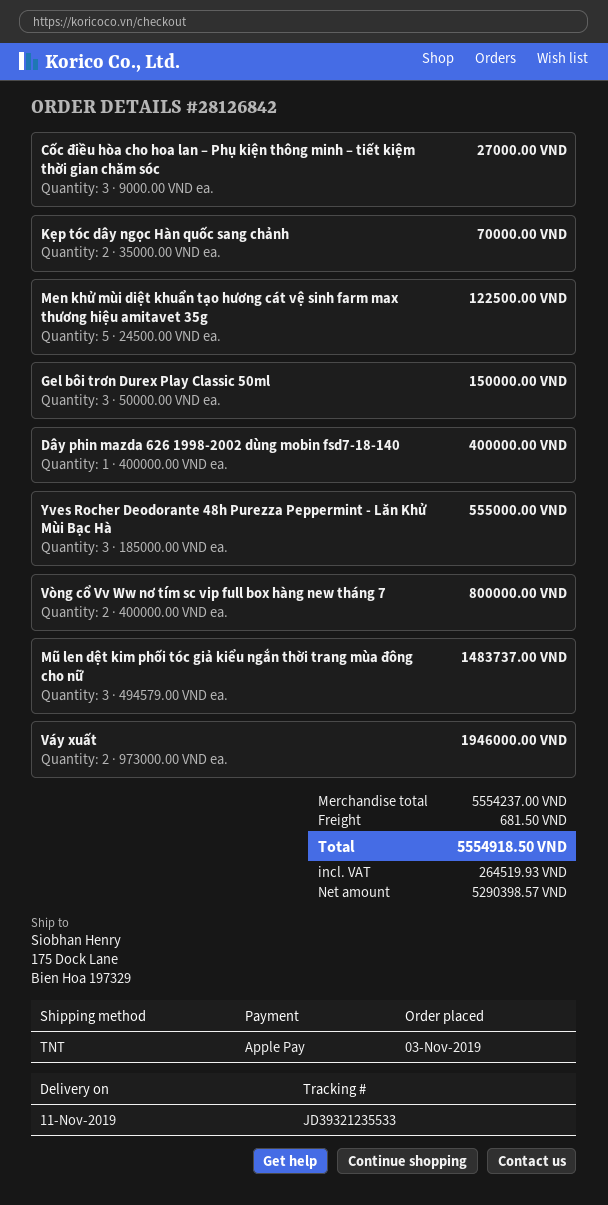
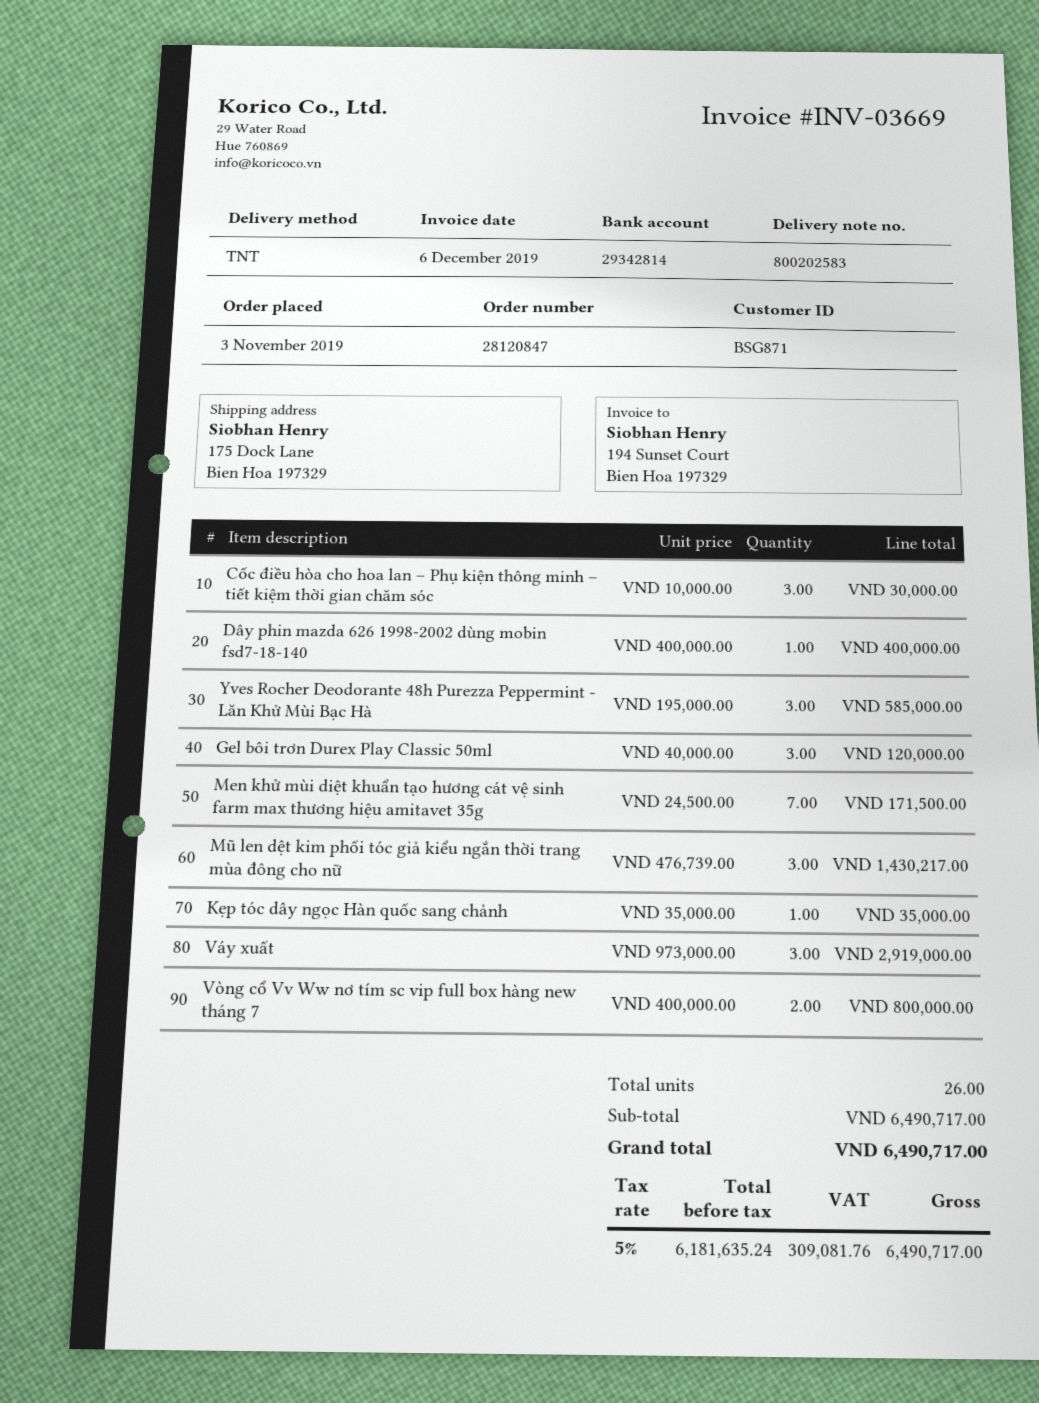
order number: 28126842 -> 28120847
Cốc điều hòa cho hoa lan – Phụ kiện thông minh – tiết kiệm thời gian chăm sóc: 3 x 9000.00 = 27000.00 -> 3 x 10000.00 = 30000.00
Kẹp tóc dây ngọc Hàn quốc sang chảnh: 2 x 35000.00 = 70000.00 -> 1 x 35000.00 = 35000.00
Men khử mùi diệt khuẩn tạo hương cát vệ sinh farm max thương hiệu amitavet 35g: 5 x 24500.00 = 122500.00 -> 7 x 24500.00 = 171500.00
Gel bôi trơn Durex Play Classic 50ml: 3 x 50000.00 = 150000.00 -> 3 x 40000.00 = 120000.00
Yves Rocher Deodorante 48h Purezza Peppermint - Lăn Khử Mùi Bạc Hà: 3 x 185000.00 = 555000.00 -> 3 x 195000.00 = 585000.00
Mũ len dệt kim phối tóc giả kiểu ngắn thời trang mùa đông cho nữ: 3 x 494579.00 = 1483737.00 -> 3 x 476739.00 = 1430217.00
Váy xuất: 2 x 973000.00 = 1946000.00 -> 3 x 973000.00 = 2919000.00
subtotal: 5554237.00 -> 6490717.00
shipping: 681.50 -> none
net: 5290398.57 -> 6181635.24
tax: 264519.93 -> 309081.76
total: 5554918.50 -> 6490717.00

